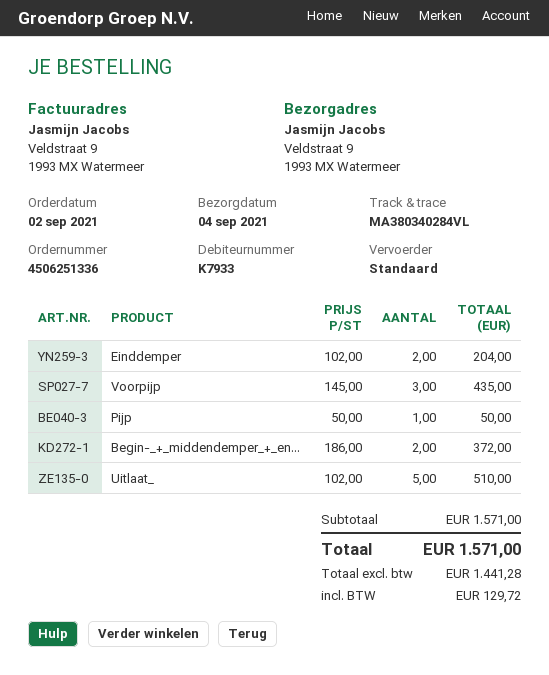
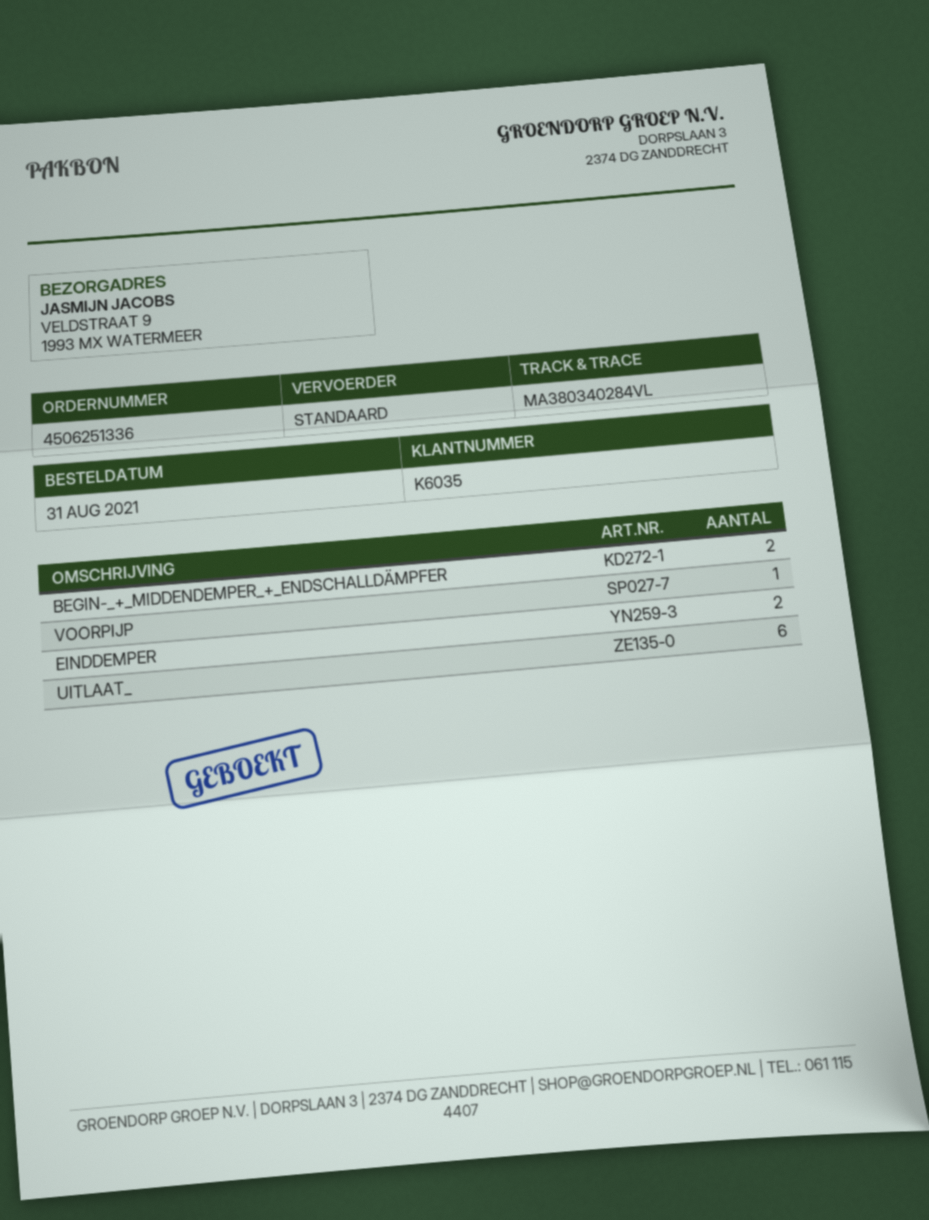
order date: 2021-09-02 -> 2021-08-31
customer number: K7933 -> K6035
Voorpijp: 3 -> 1
Pijp: 1 -> none
Uitlaat_: 5 -> 6

